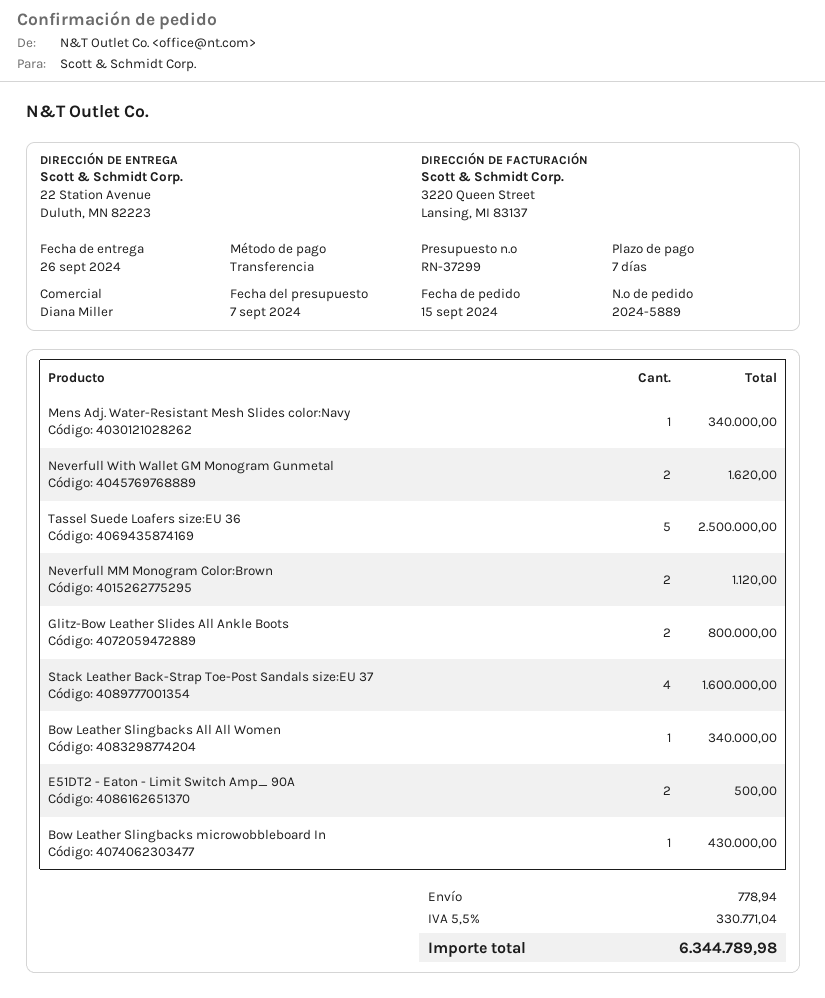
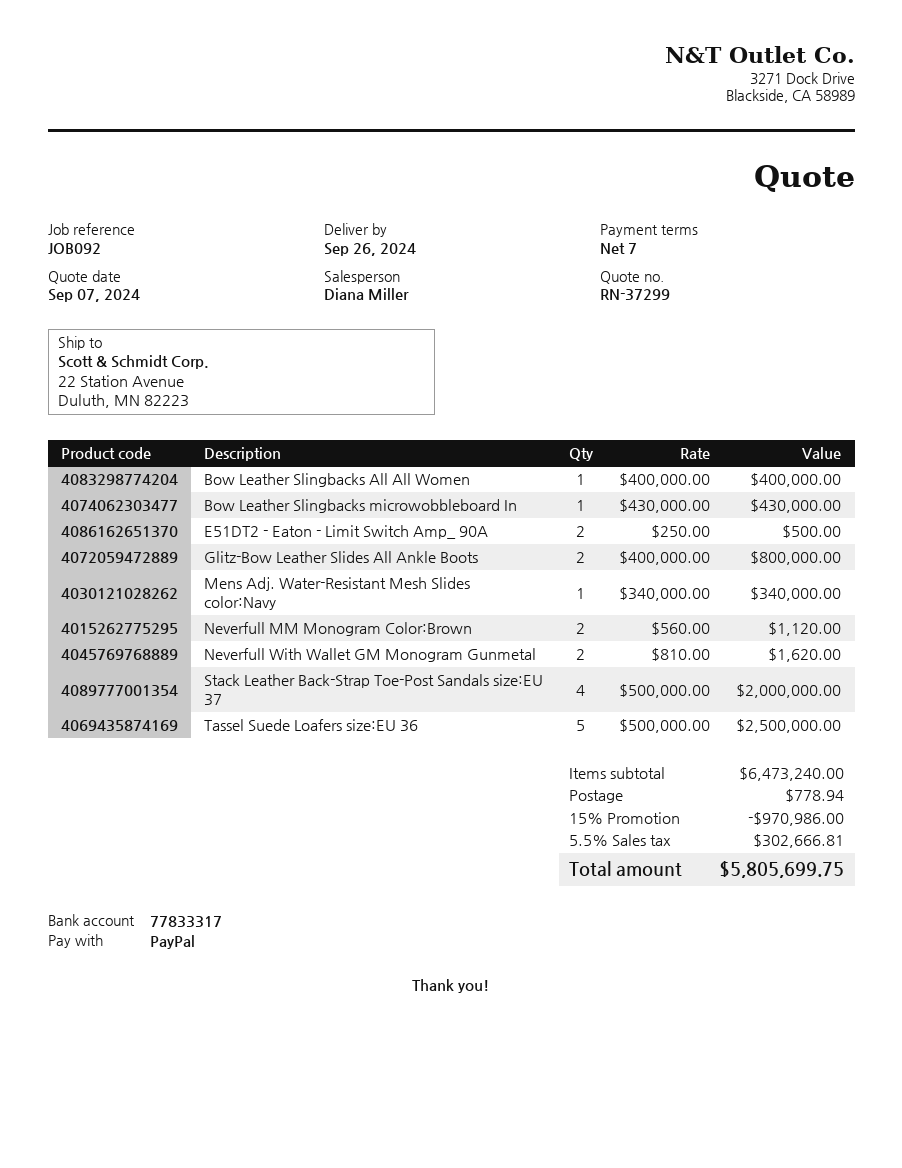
payment method: bank transfer -> PayPal
Stack Leather Back-Strap Toe-Post Sandals size:EU 37: 4 for 1600000.00 -> 4 for 2000000.00
Bow Leather Slingbacks All All Women: 1 for 340000.00 -> 1 for 400000.00
discount: none -> 15% = 970986.00
tax: 5.5% = 330771.04 -> 5.5% = 302666.81
total: 6344789.98 -> 5805699.75

